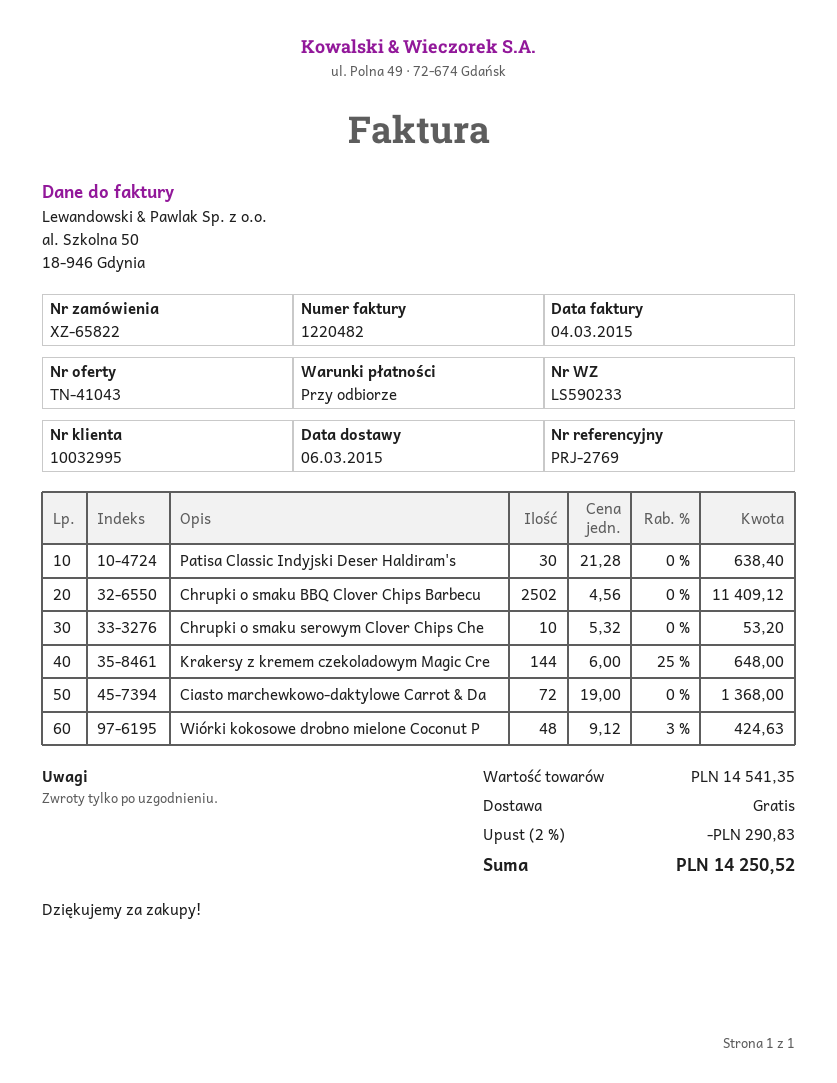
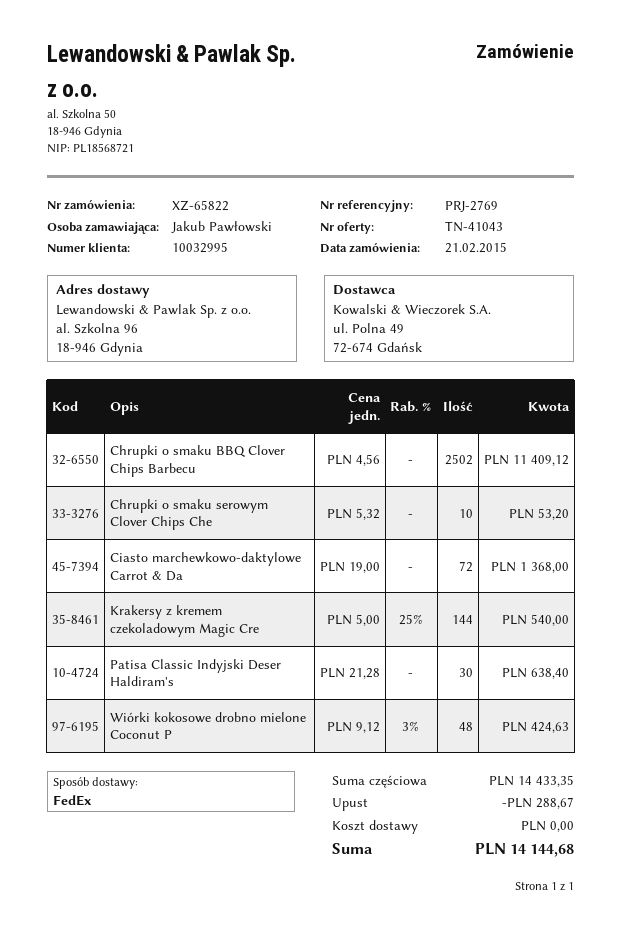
Krakersy z kremem czekoladowym Magic Cre: 144 x 6.00 - 25% = 648.00 -> 144 x 5.00 - 25% = 540.00
subtotal: 14541.35 -> 14433.35
discount: 290.83 -> 288.67
total: 14250.52 -> 14144.68

